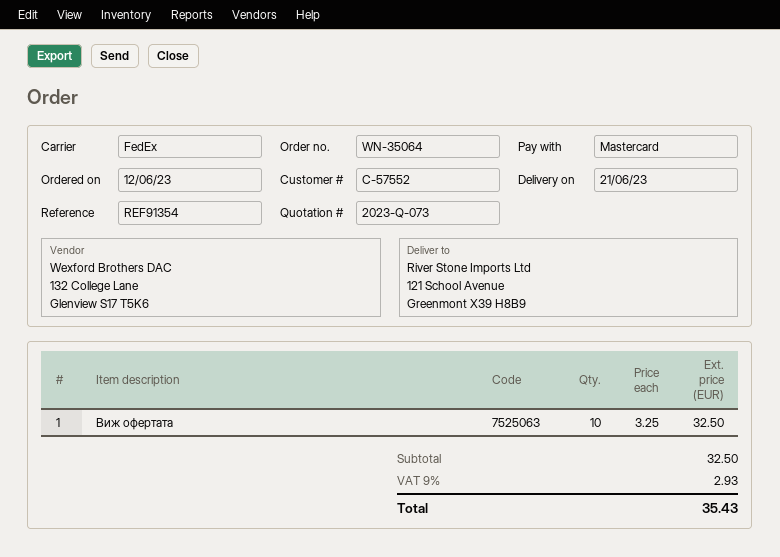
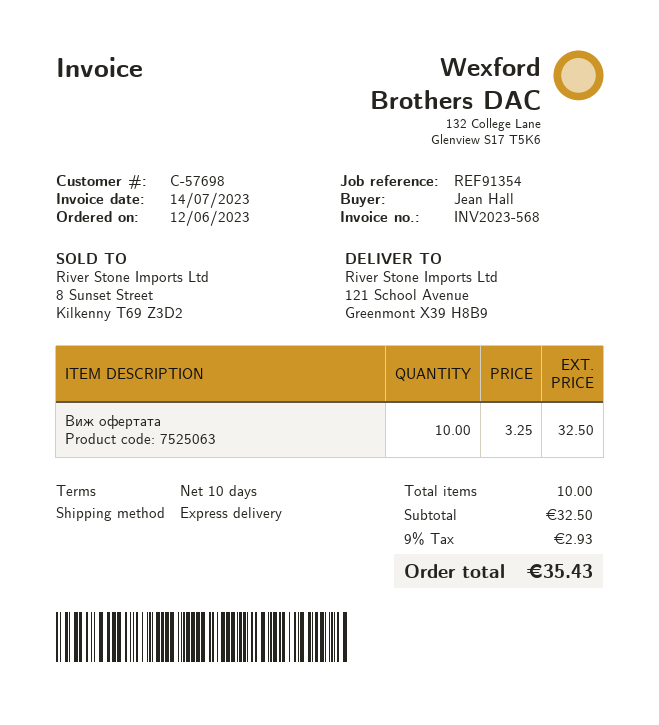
customer number: C-57552 -> C-57698
shipping method: FedEx -> express

